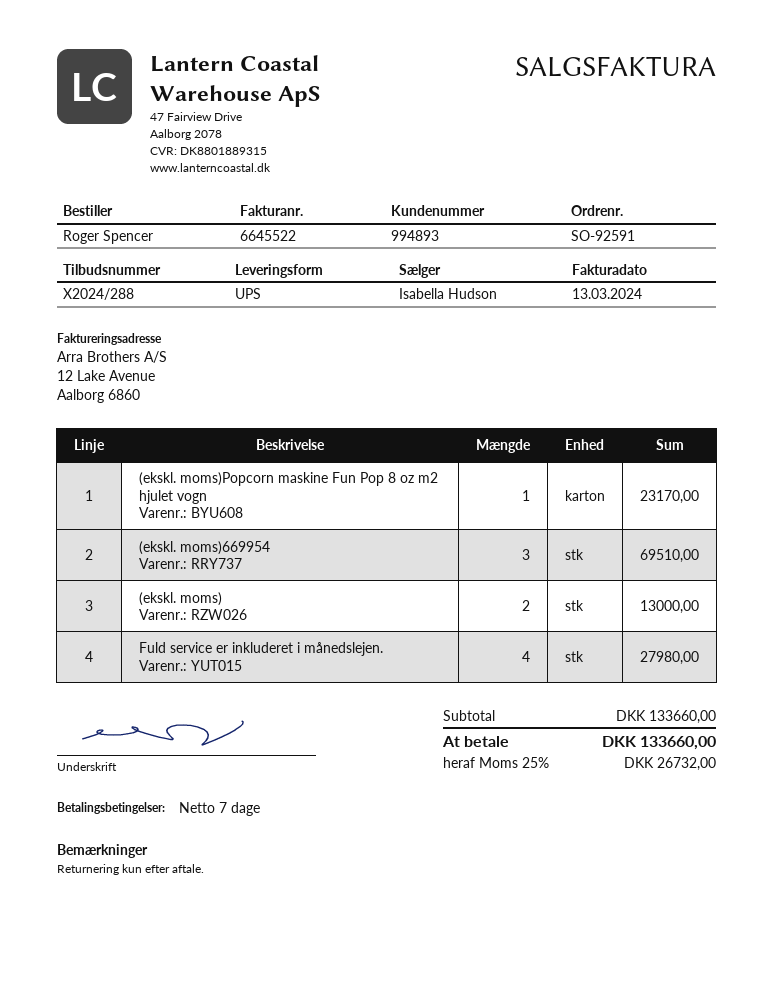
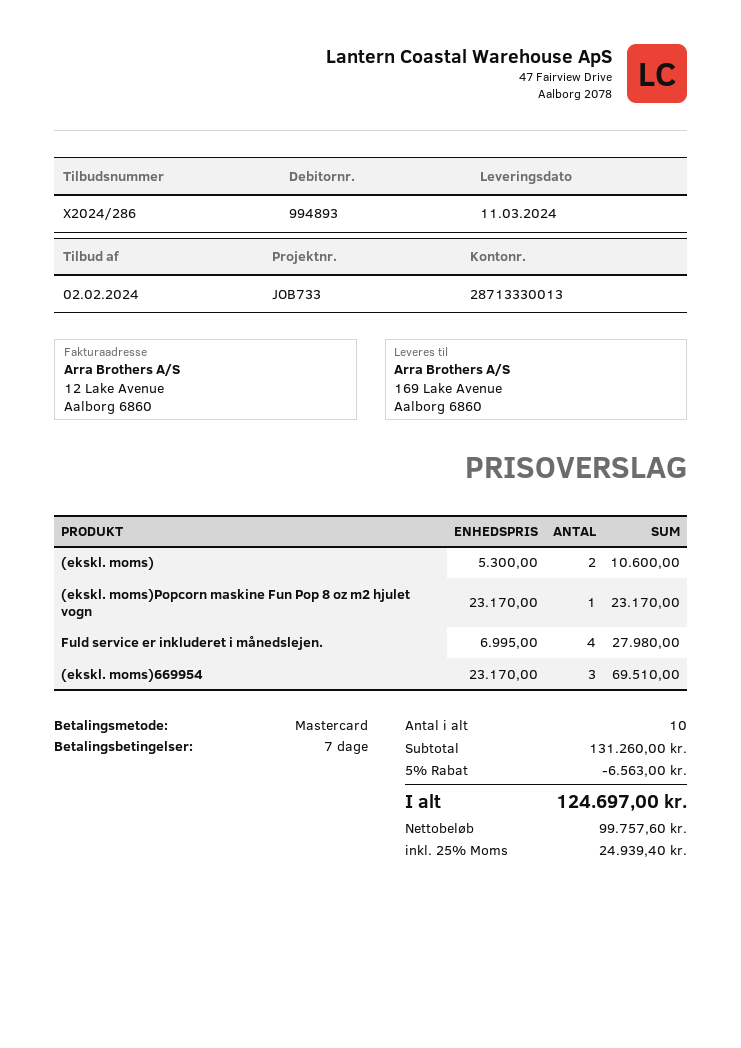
quote number: X2024/288 -> X2024/286
(ekskl. moms): 2 for 13000.00 -> 2 for 10600.00
subtotal: 133660.00 -> 131260.00
discount: none -> 5% = 6563.00
tax: 25% = 26732.00 -> 25% = 24939.40
total: 133660.00 -> 124697.00

